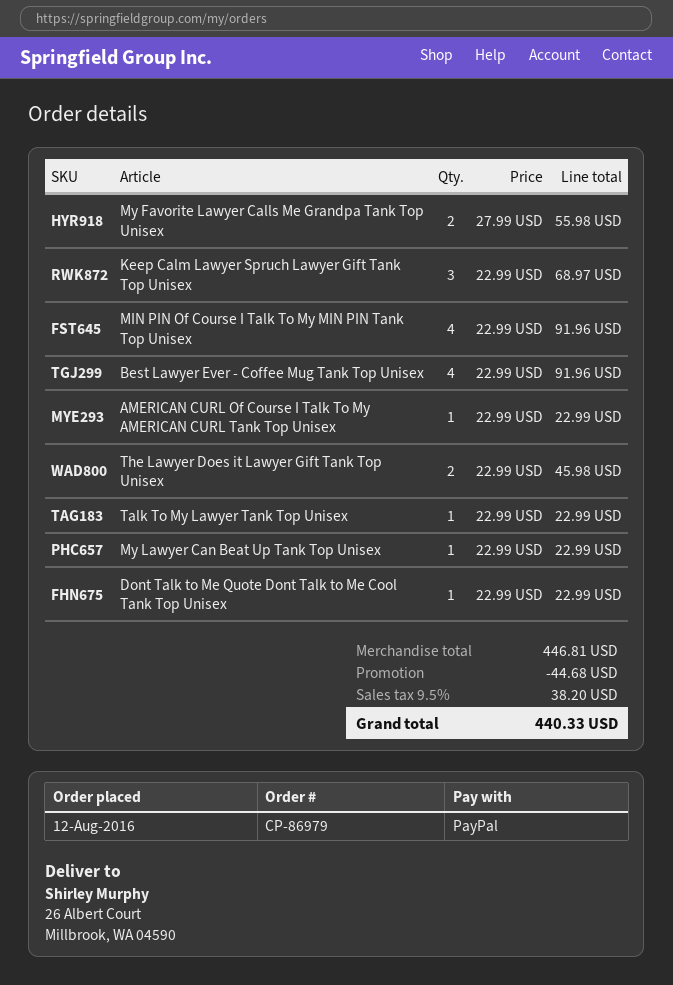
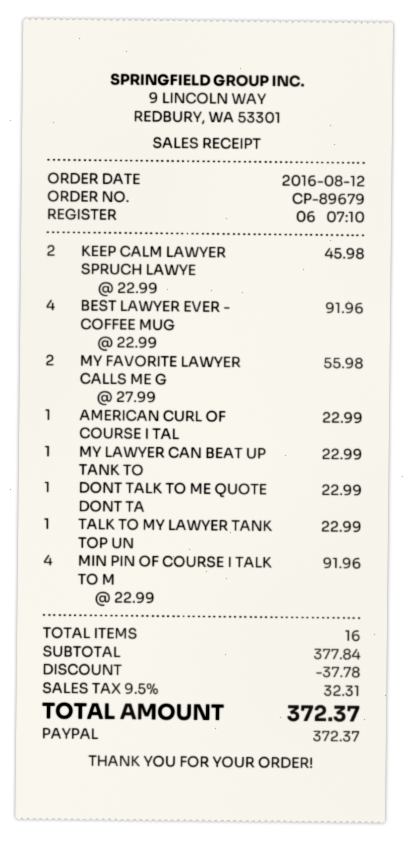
order number: CP-86979 -> CP-89679
Keep Calm Lawyer Spruch Lawyer Gift Tank Top Unisex: 3 x 22.99 = 68.97 -> 2 x 22.99 = 45.98
The Lawyer Does it Lawyer Gift Tank Top Unisex: 2 x 22.99 = 45.98 -> none
subtotal: 446.81 -> 377.84
discount: 44.68 -> 37.78
tax: 9.5% = 38.20 -> 9.5% = 32.31
total: 440.33 -> 372.37

